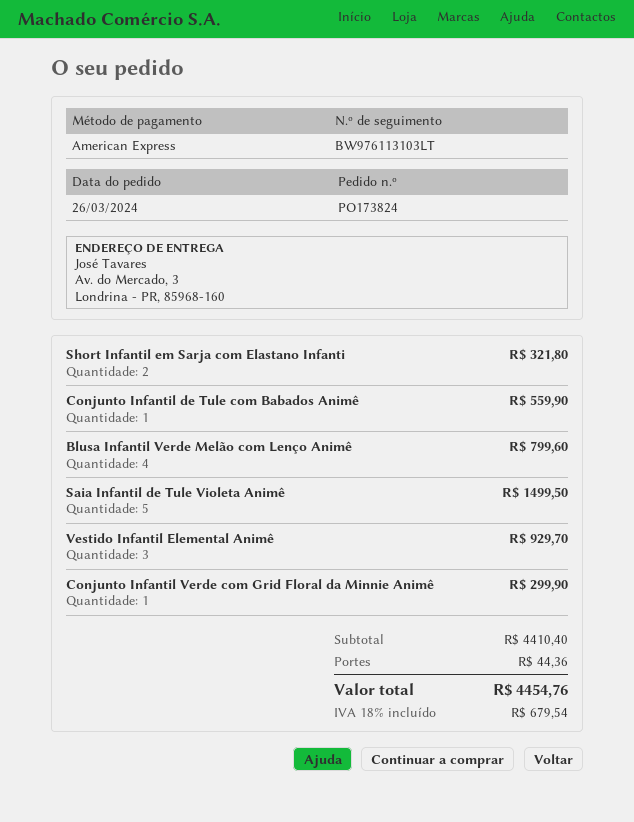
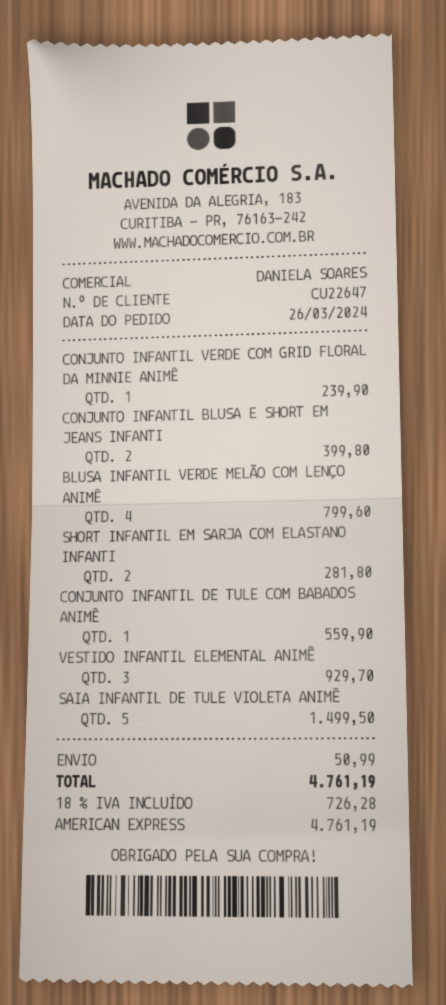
Short Infantil em Sarja com Elastano Infanti: 2 for 321.80 -> 2 for 281.80
Conjunto Infantil Verde com Grid Floral da Minnie Animê: 1 for 299.90 -> 1 for 239.90
CONJUNTO INFANTIL BLUSA E SHORT EM JEANS INFANTI: none -> 2 for 399.80
shipping: 44.36 -> 50.99
tax: 18% = 679.54 -> 18% = 726.28
total: 4454.76 -> 4761.19

